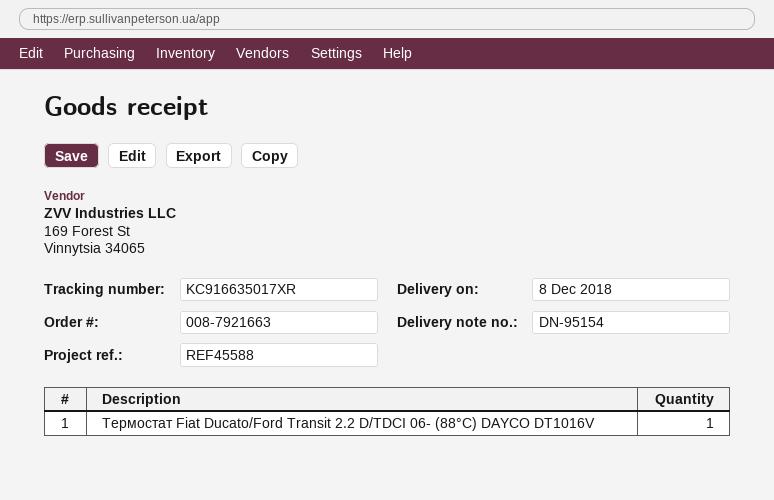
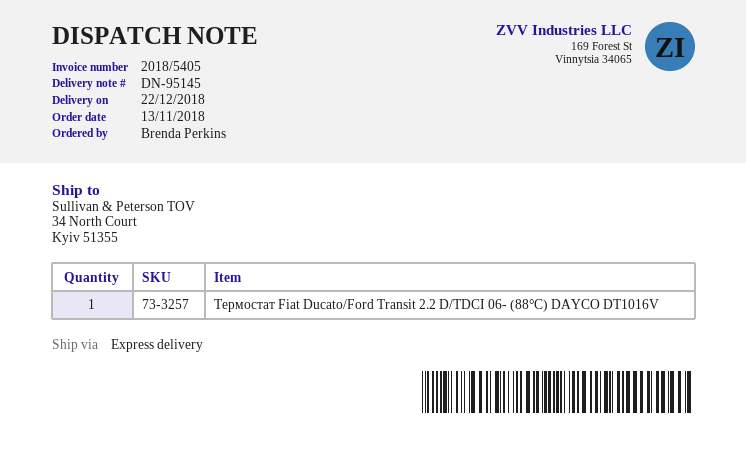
delivery note number: DN-95154 -> DN-95145
delivery date: 2018-12-08 -> 2018-12-22

